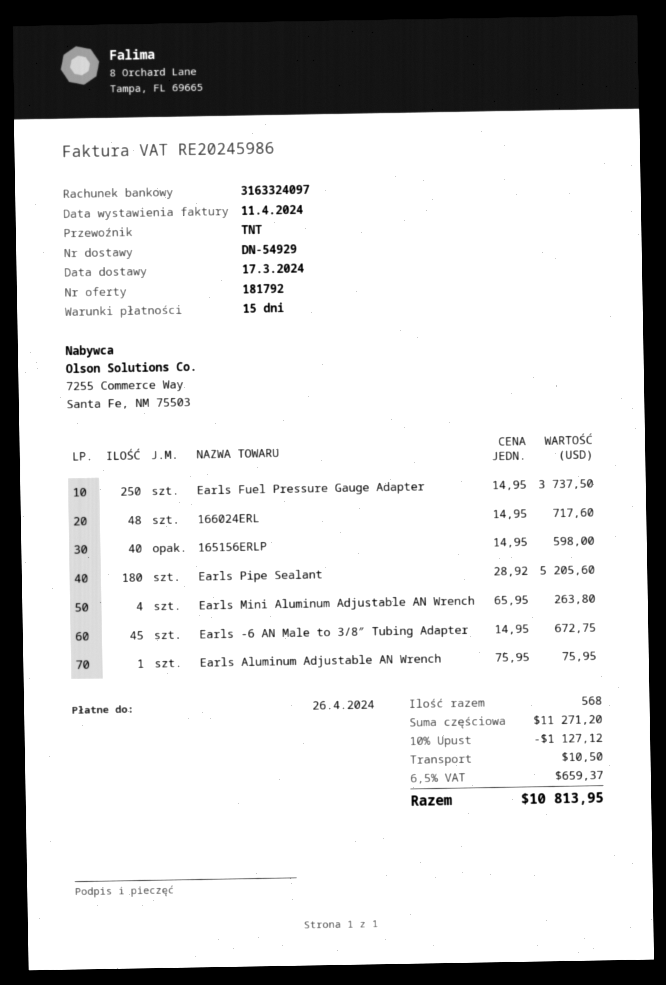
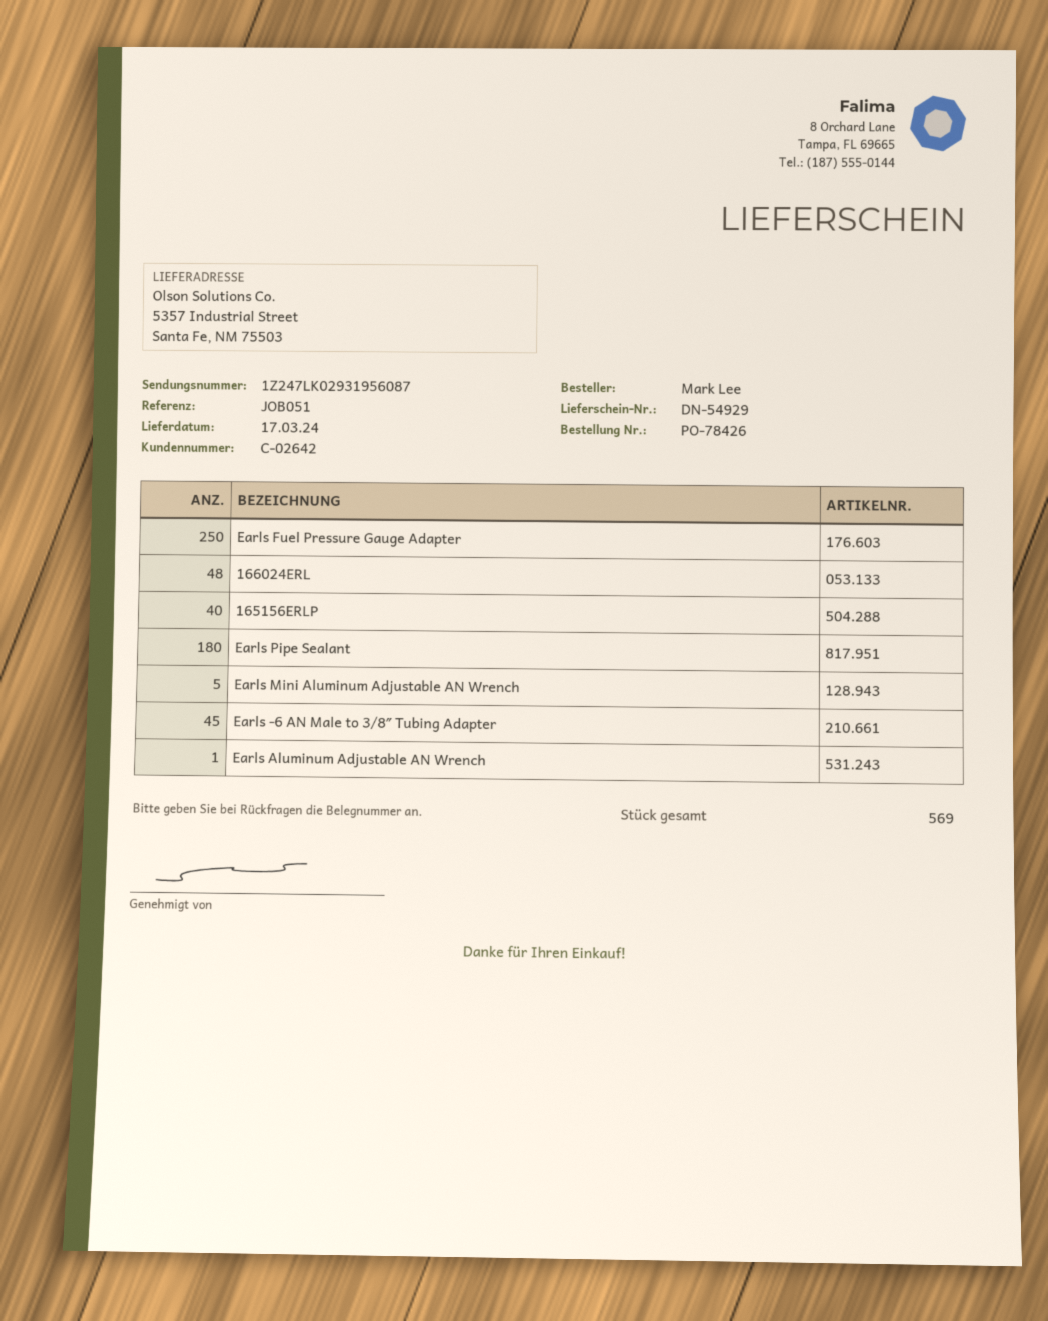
Earls Mini Aluminum Adjustable AN Wrench: 4 -> 5
total quantity: 568 -> 569

